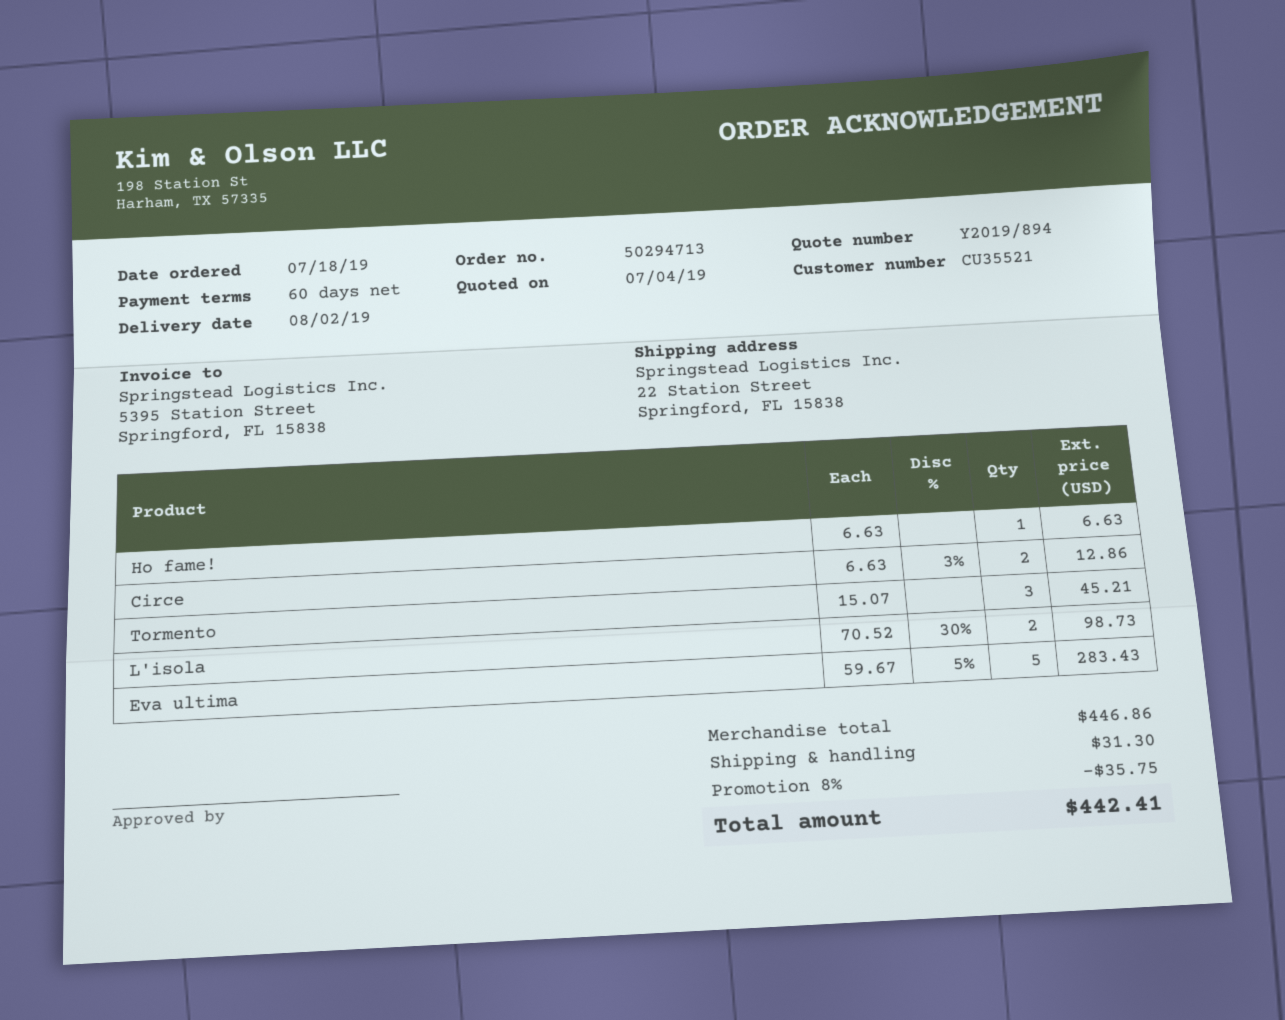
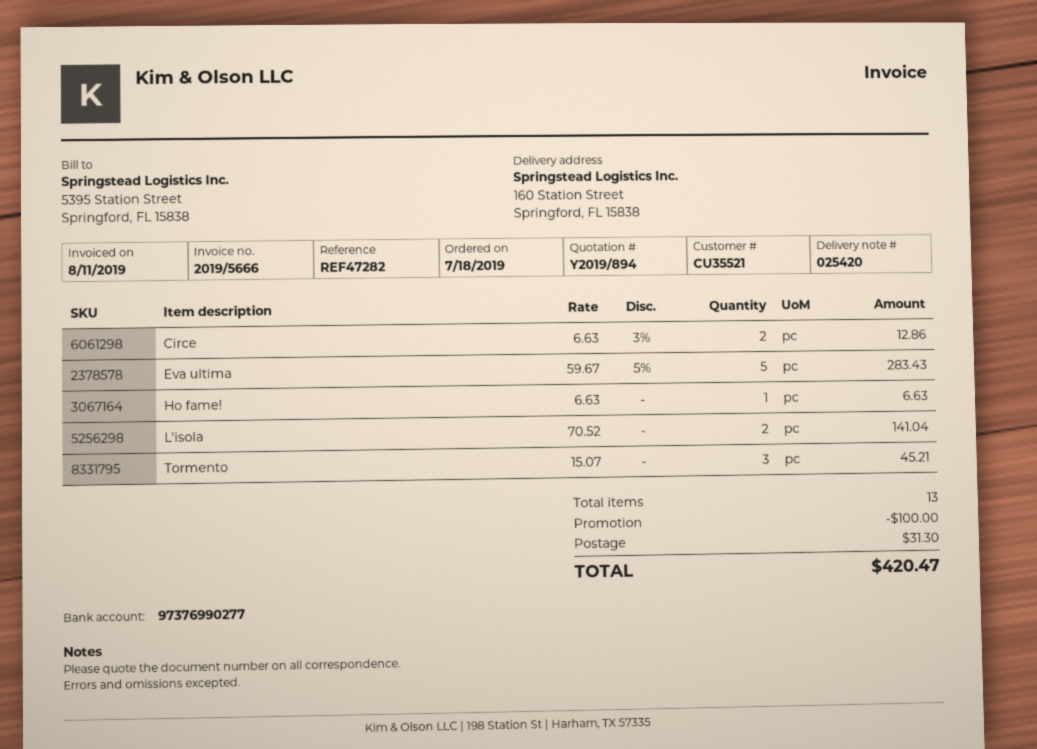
ship to: 22 Station Street, Springford, FL 15838 -> 160 Station Street, Springford, FL 15838
L'isola: 2 x 70.52 - 30% = 98.73 -> 2 x 70.52 = 141.04
discount: 35.75 -> 100.00
total: 442.41 -> 420.47

